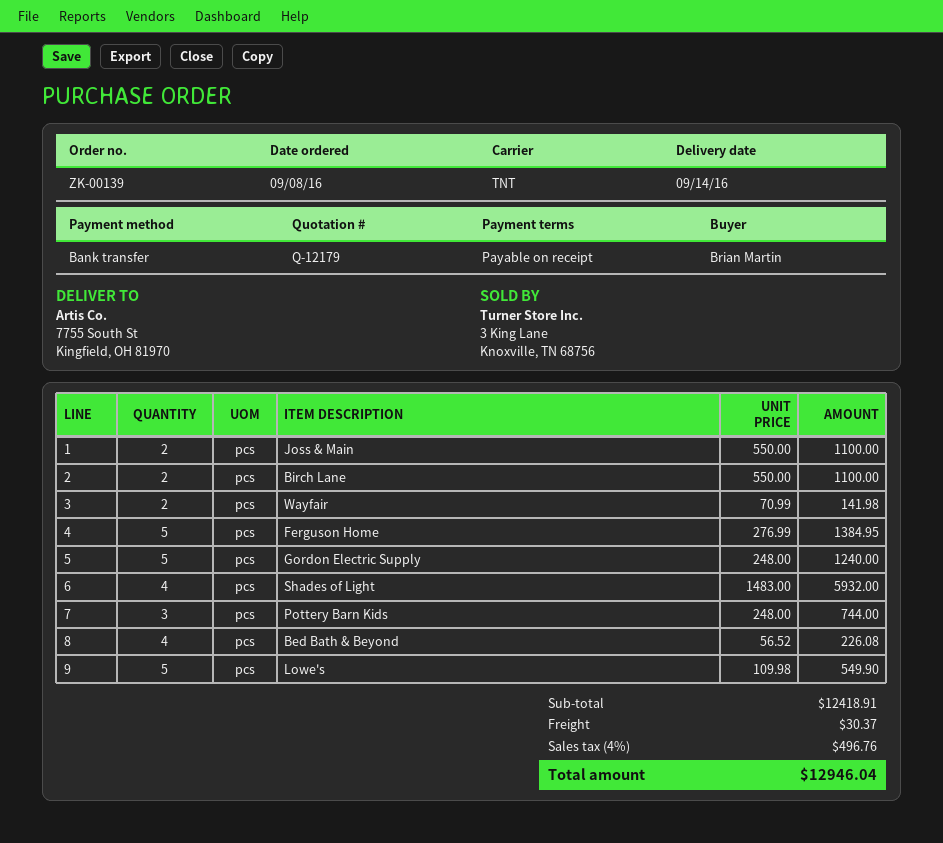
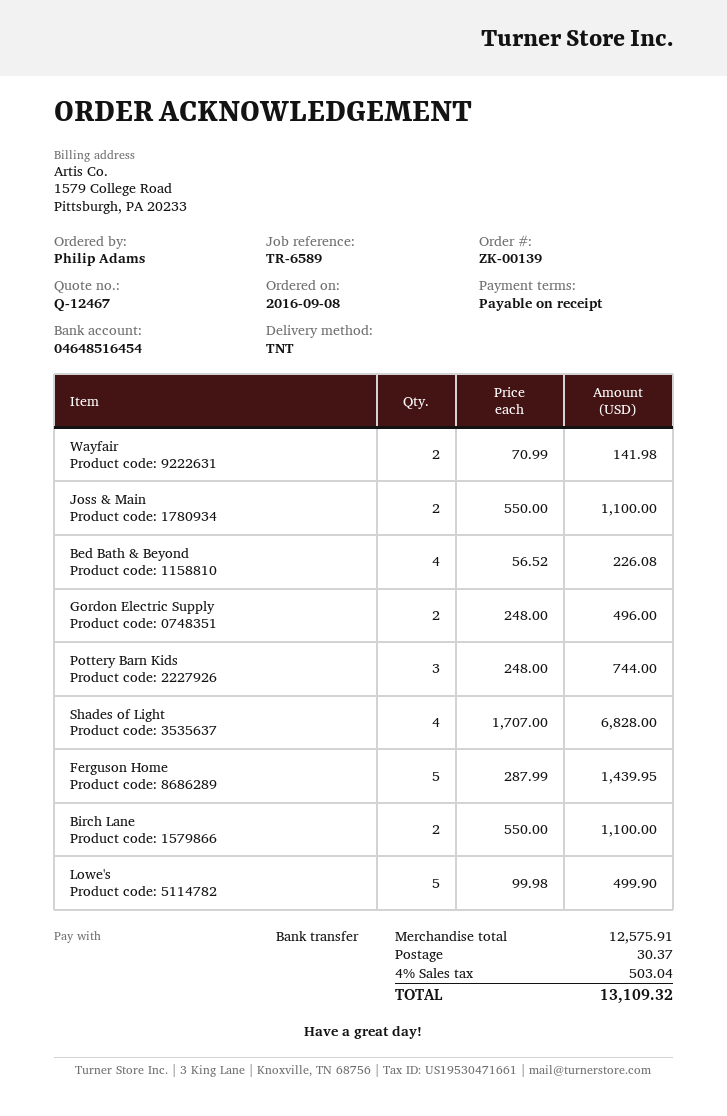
quote number: Q-12179 -> Q-12467
ordered by: Brian Martin -> Philip Adams
Ferguson Home: 5 x 276.99 = 1384.95 -> 5 x 287.99 = 1439.95
Gordon Electric Supply: 5 x 248.00 = 1240.00 -> 2 x 248.00 = 496.00
Shades of Light: 4 x 1483.00 = 5932.00 -> 4 x 1707.00 = 6828.00
Lowe's: 5 x 109.98 = 549.90 -> 5 x 99.98 = 499.90
subtotal: 12418.91 -> 12575.91
tax: 4% = 496.76 -> 4% = 503.04
total: 12946.04 -> 13109.32

